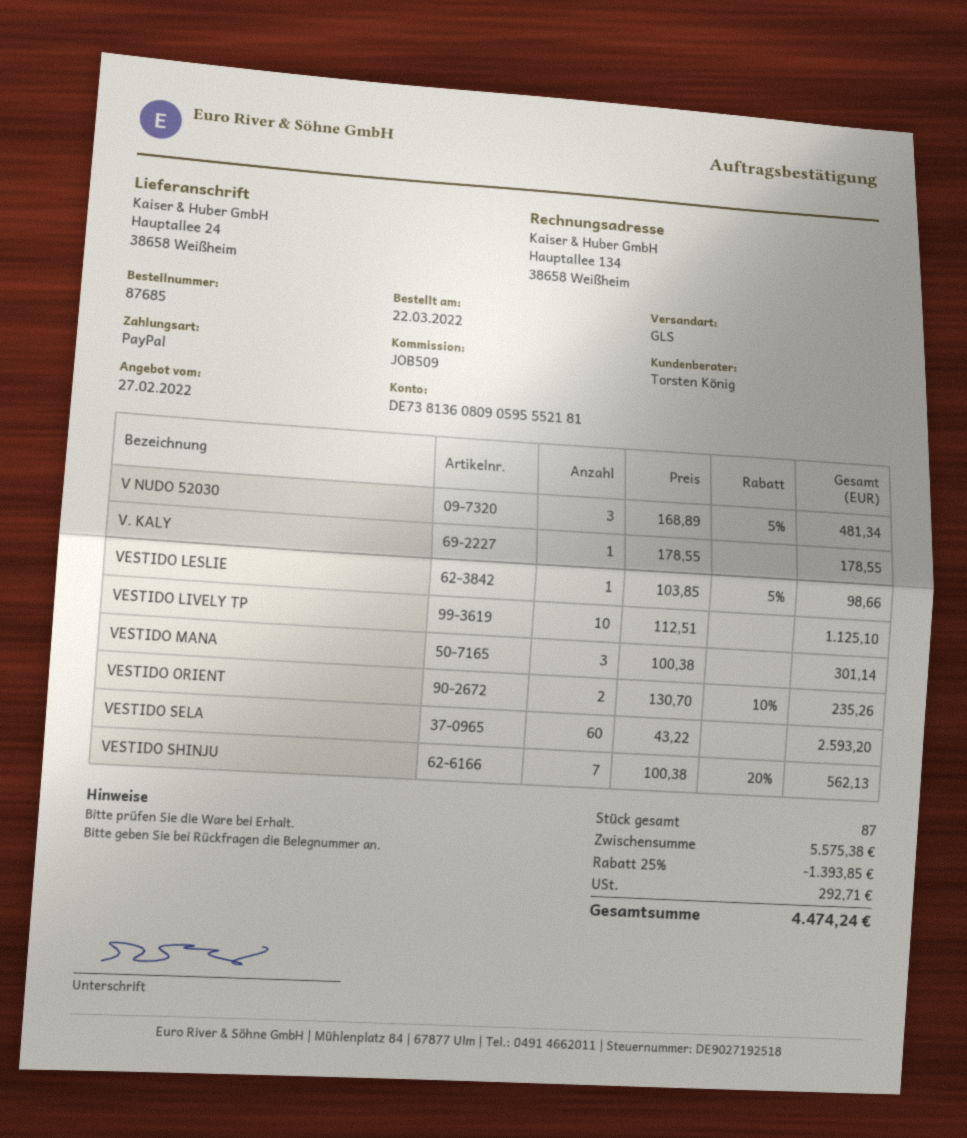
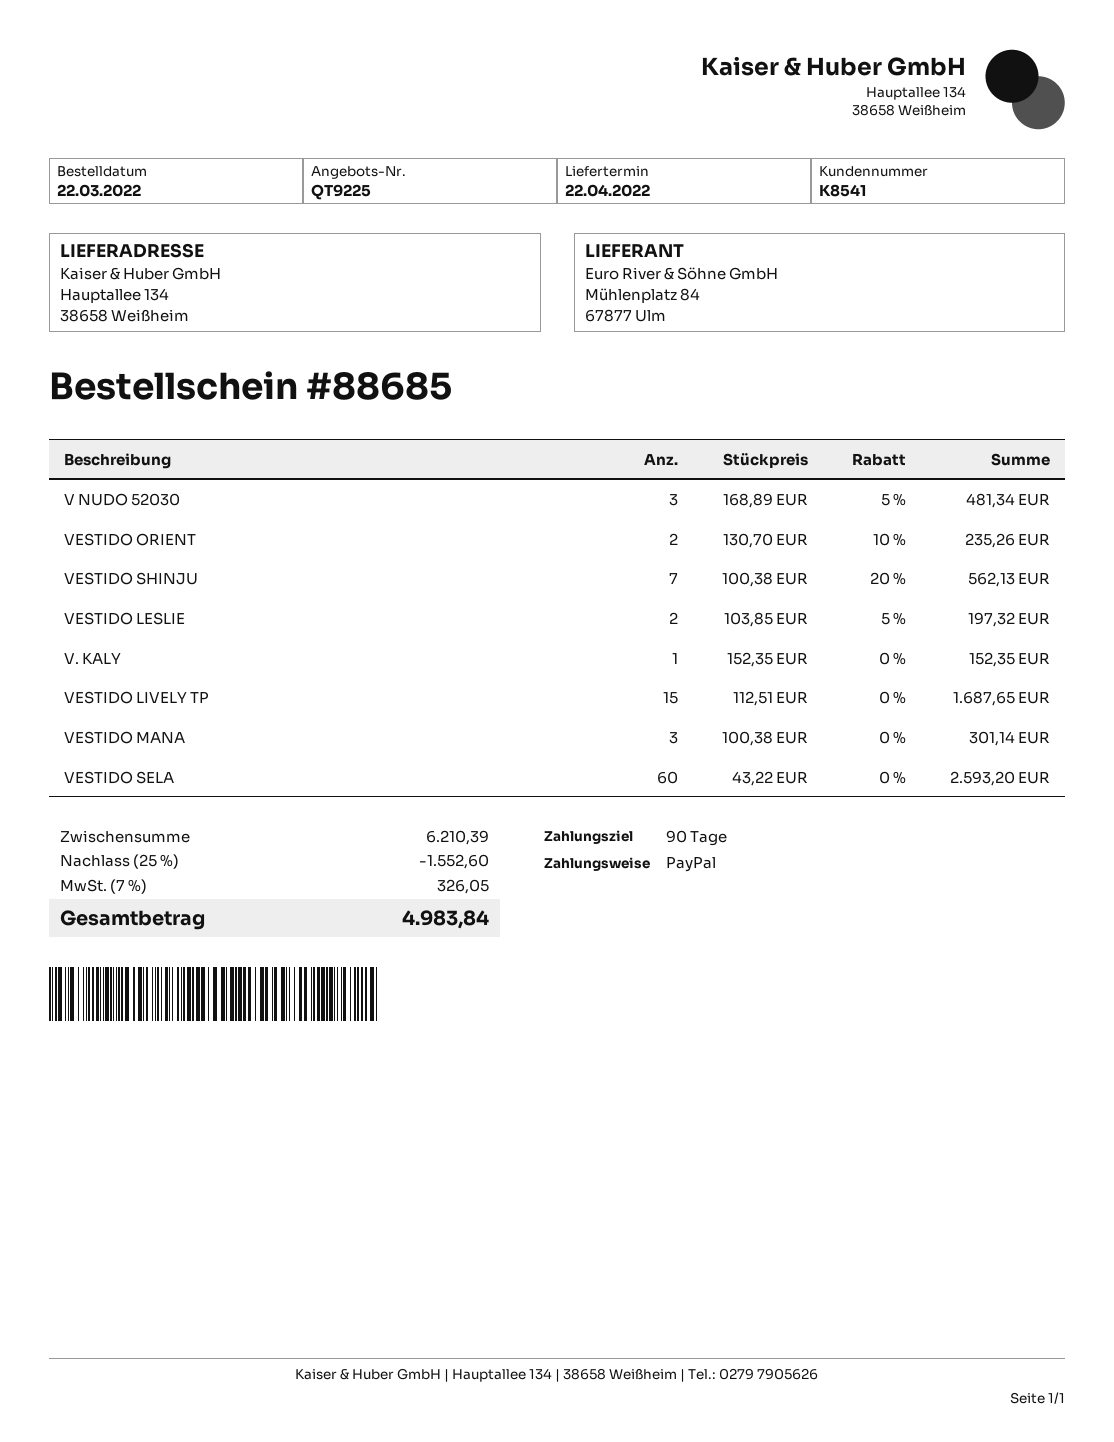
order number: 87685 -> 88685
ship to: Hauptallee 24, 38658 Weißheim -> Hauptallee 134, 38658 Weißheim
V. KALY: 1 x 178.55 = 178.55 -> 1 x 152.35 = 152.35
VESTIDO LESLIE: 1 x 103.85 - 5% = 98.66 -> 2 x 103.85 - 5% = 197.32
VESTIDO LIVELY TP: 10 x 112.51 = 1125.10 -> 15 x 112.51 = 1687.65
subtotal: 5575.38 -> 6210.39
discount: 25% = 1393.85 -> 25% = 1552.60
tax: 292.71 -> 326.05
total: 4474.24 -> 4983.84

